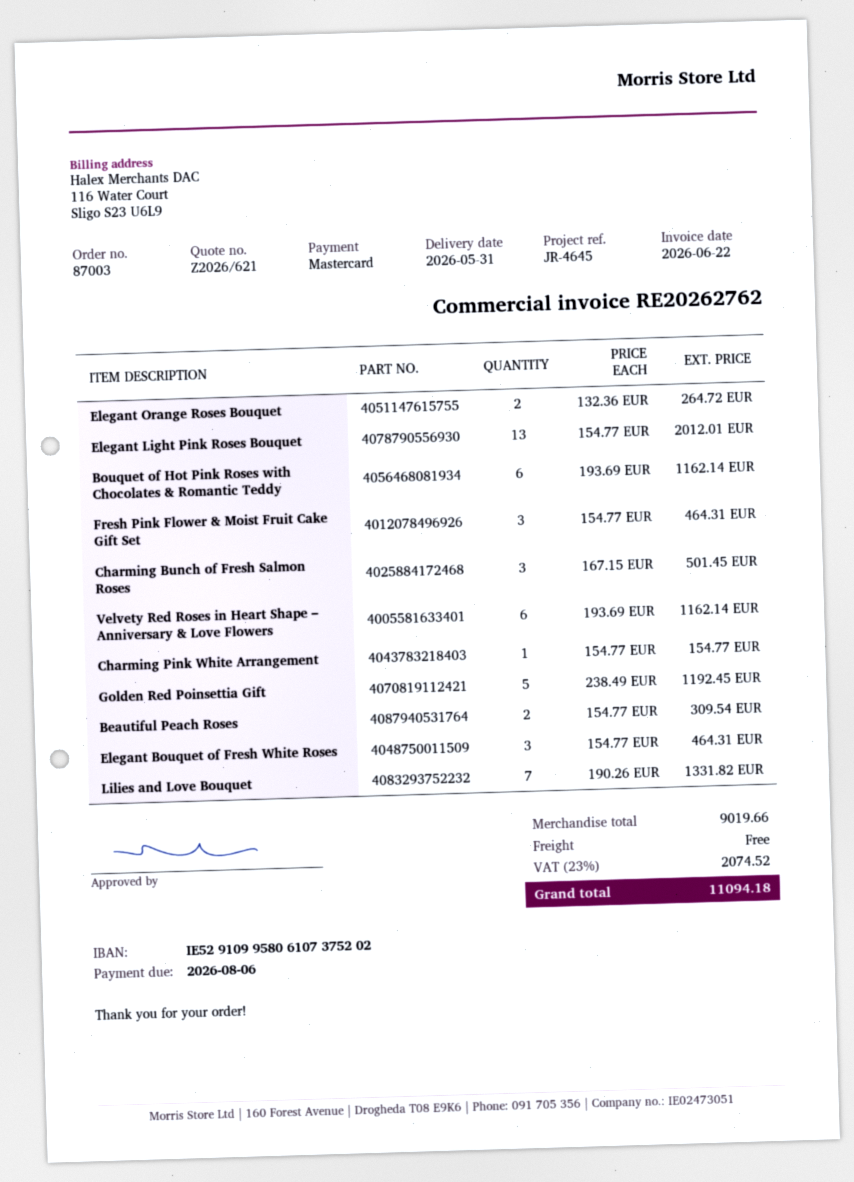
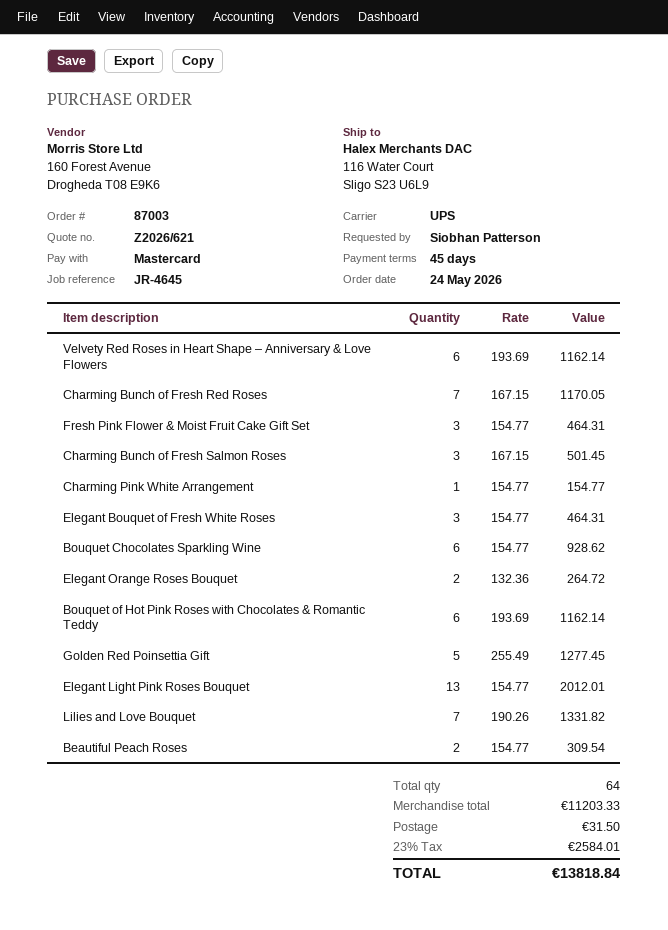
Golden Red Poinsettia Gift: 5 x 238.49 = 1192.45 -> 5 x 255.49 = 1277.45
Charming Bunch of Fresh Red Roses: none -> 7 x 167.15 = 1170.05
Bouquet Chocolates Sparkling Wine: none -> 6 x 154.77 = 928.62
subtotal: 9019.66 -> 11203.33
shipping: 0.00 -> 31.50
tax: 23% = 2074.52 -> 23% = 2584.01
total: 11094.18 -> 13818.84

